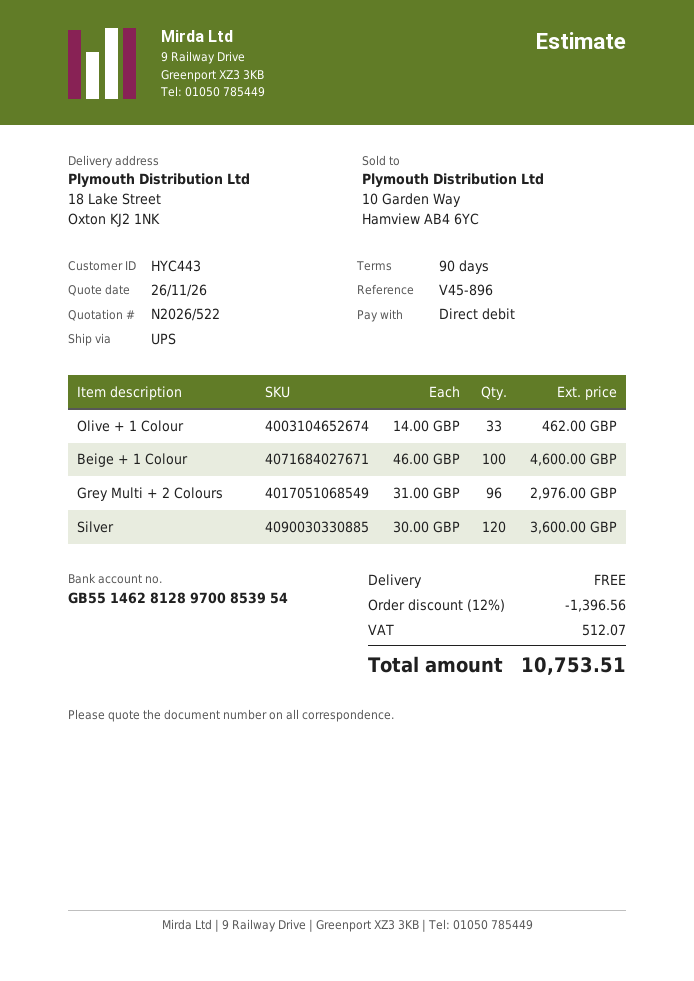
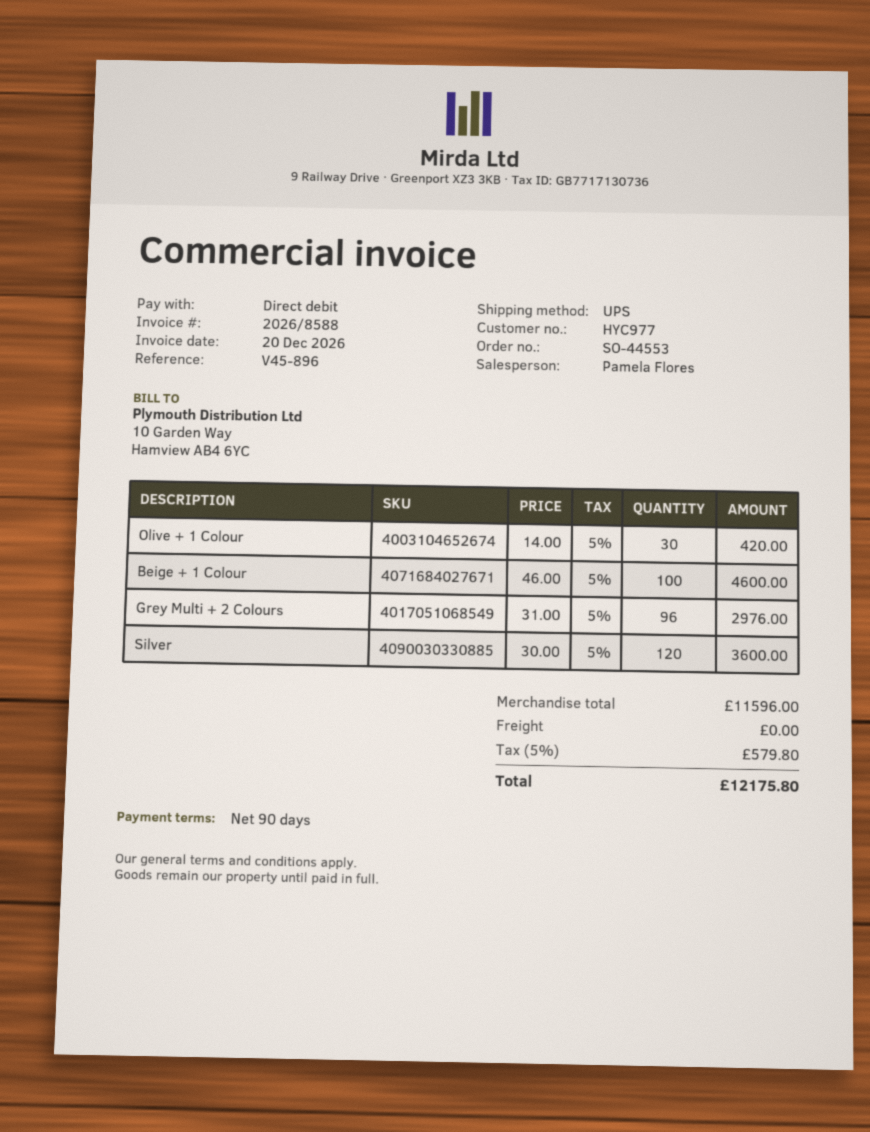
customer number: HYC443 -> HYC977
Olive + 1 Colour: 33 x 14.00 = 462.00 -> 30 x 14.00 = 420.00
discount: 12% = 1396.56 -> none
tax: 512.07 -> 579.80
total: 10753.51 -> 12175.80

